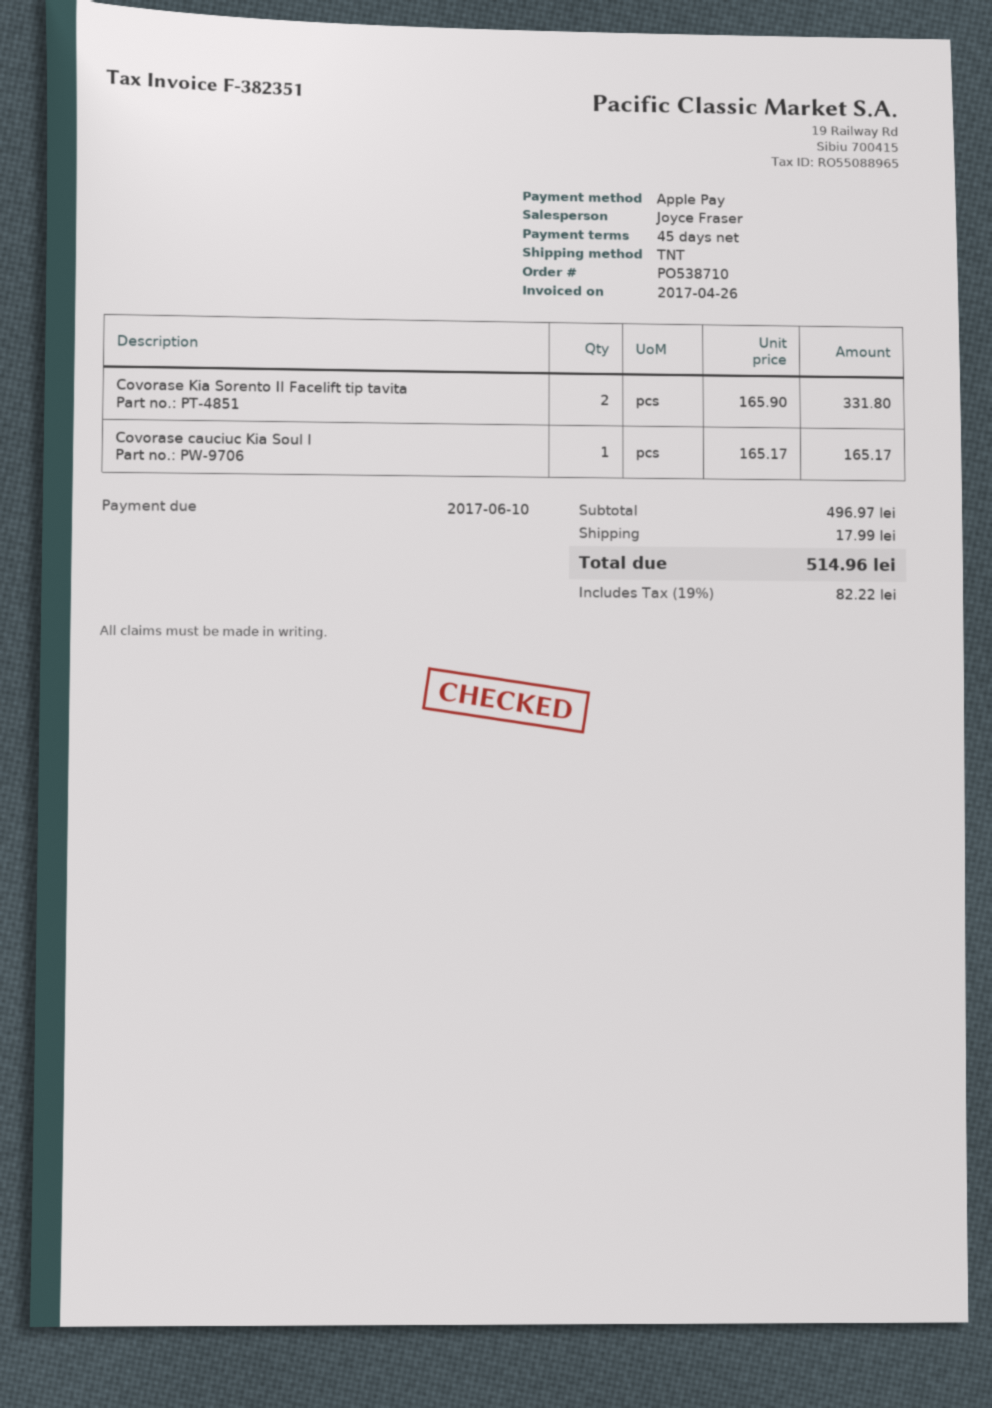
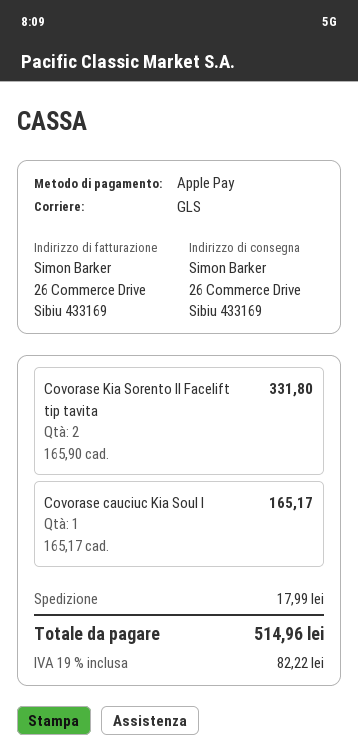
shipping method: TNT -> GLS

